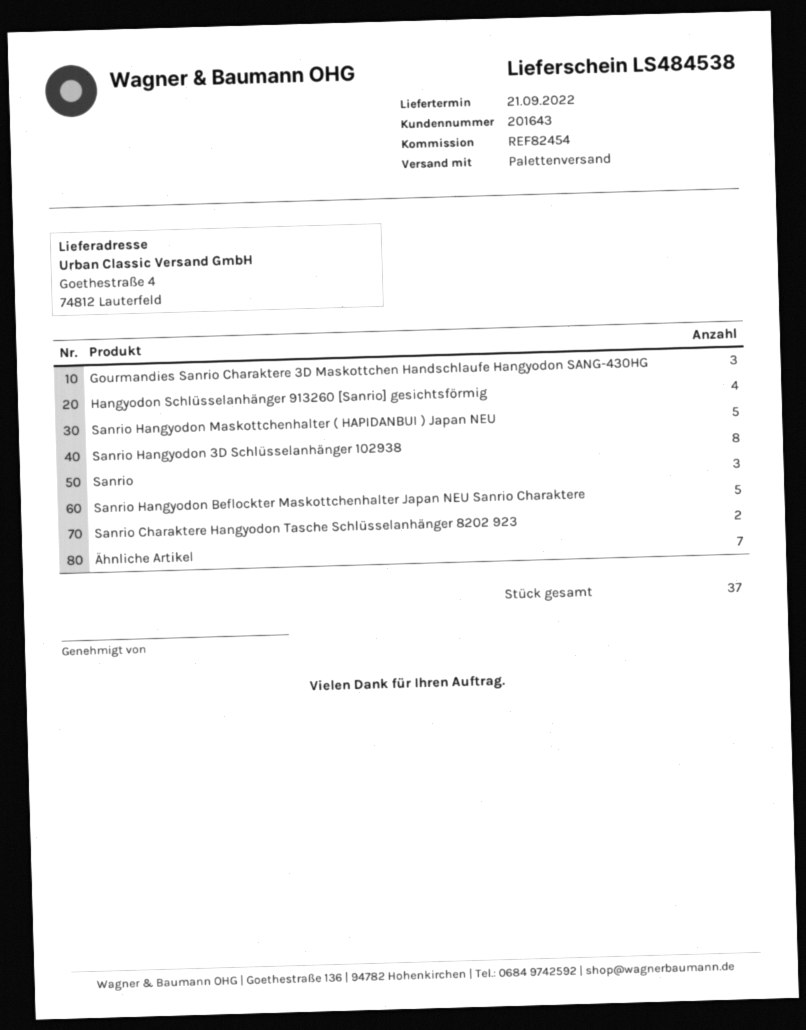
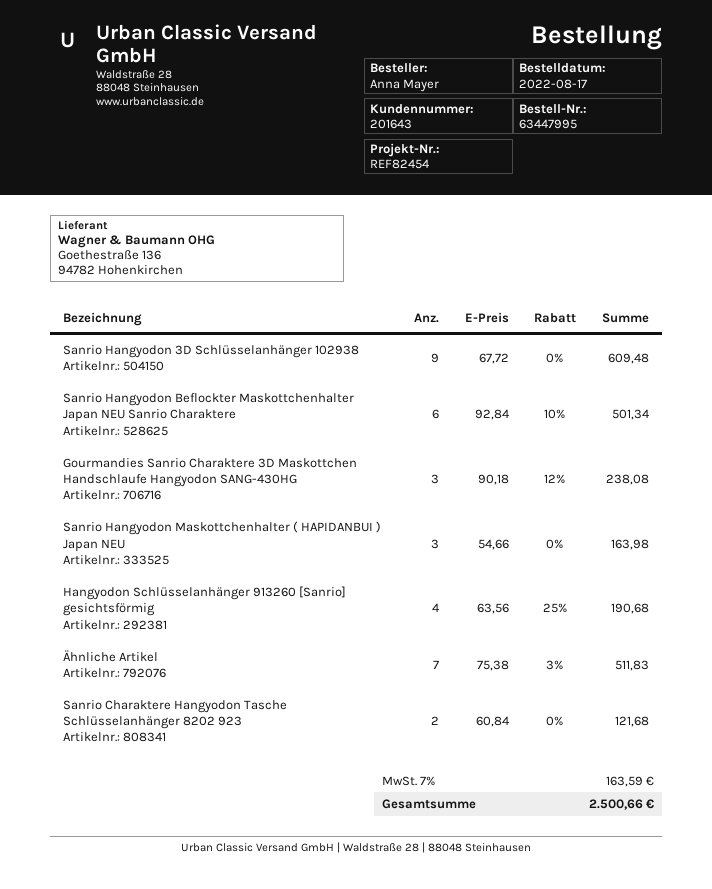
Sanrio Hangyodon Maskottchenhalter ( HAPIDANBUI ) Japan NEU: 5 -> 3
Sanrio Hangyodon 3D Schlüsselanhänger 102938: 8 -> 9
Sanrio: 3 -> none
Sanrio Hangyodon Beflockter Maskottchenhalter Japan NEU Sanrio Charaktere: 5 -> 6

